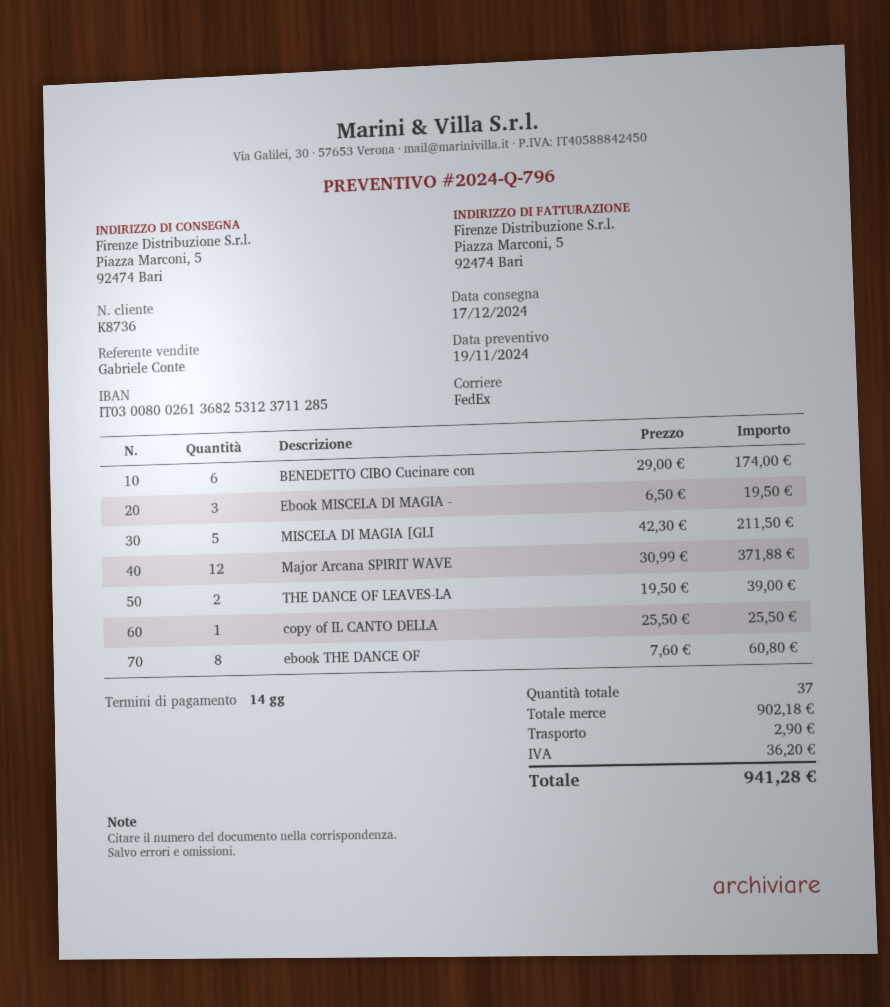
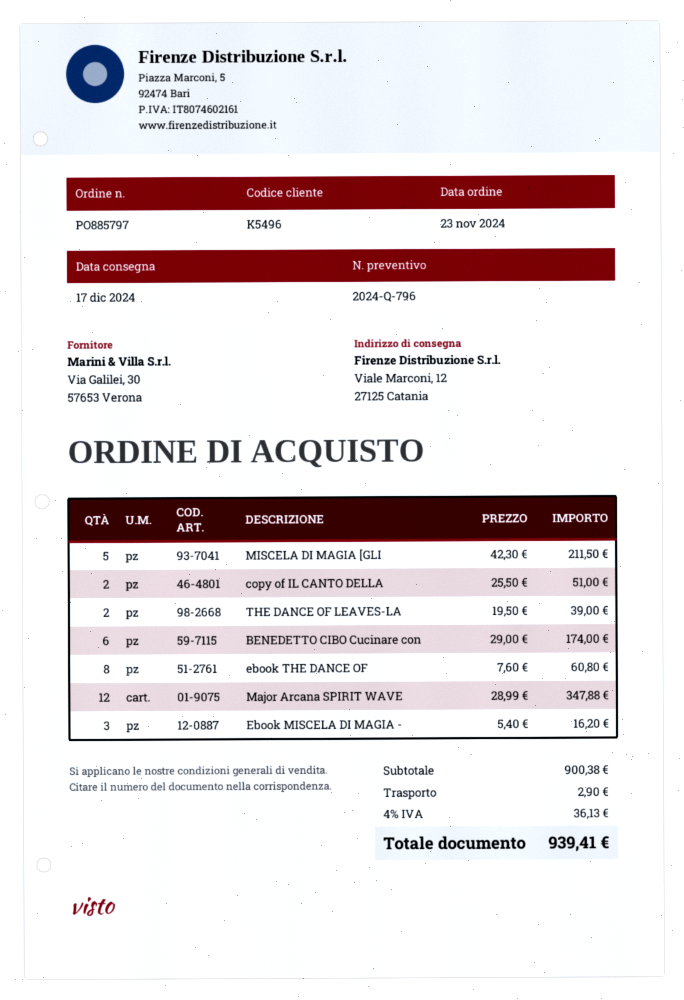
customer number: K8736 -> K5496
ship to: Piazza Marconi, 5, 92474 Bari -> Viale Marconi, 12, 27125 Catania
Ebook MISCELA DI MAGIA -: 3 x 6.50 = 19.50 -> 3 x 5.40 = 16.20
Major Arcana SPIRIT WAVE: 12 x 30.99 = 371.88 -> 12 x 28.99 = 347.88
copy of IL CANTO DELLA: 1 x 25.50 = 25.50 -> 2 x 25.50 = 51.00
subtotal: 902.18 -> 900.38
tax: 36.20 -> 36.13
total: 941.28 -> 939.41

